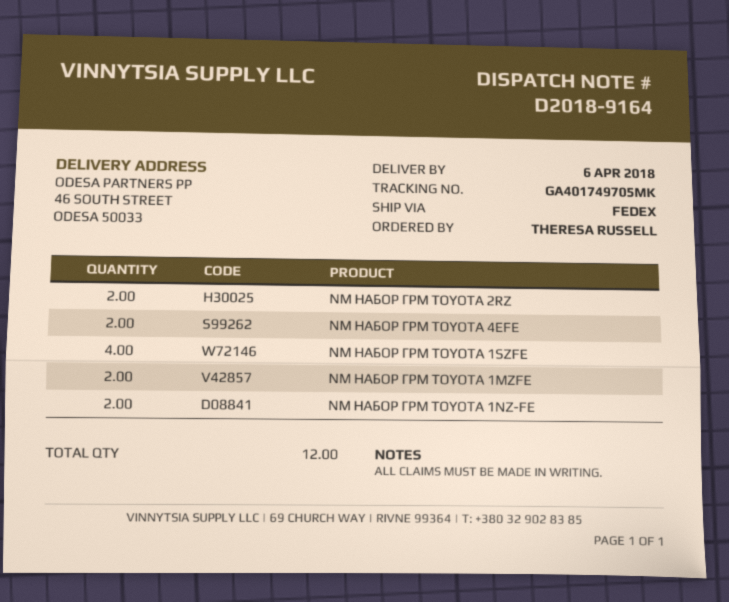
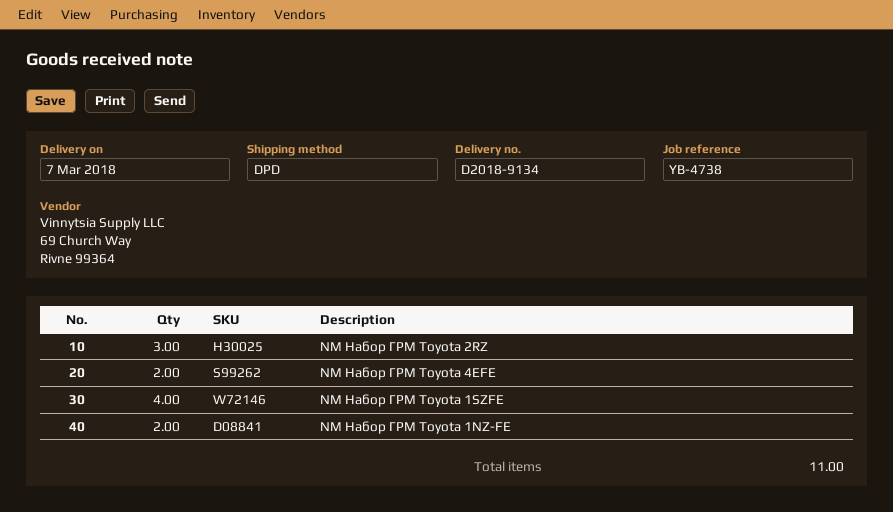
delivery note number: D2018-9164 -> D2018-9134
delivery date: 2018-04-06 -> 2018-03-07
shipping method: FedEx -> DPD
NM НАБОР ГРМ TOYOTA 2RZ: 2 -> 3
NM НАБОР ГРМ TOYOTA 1MZFE: 2 -> none
total quantity: 12 -> 11

